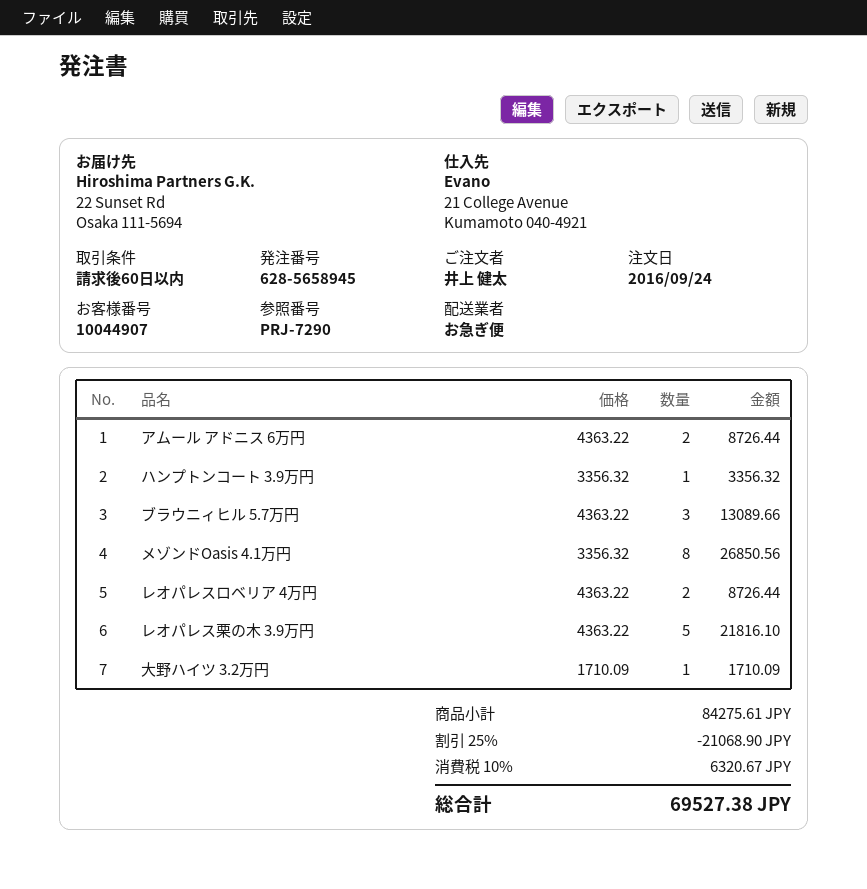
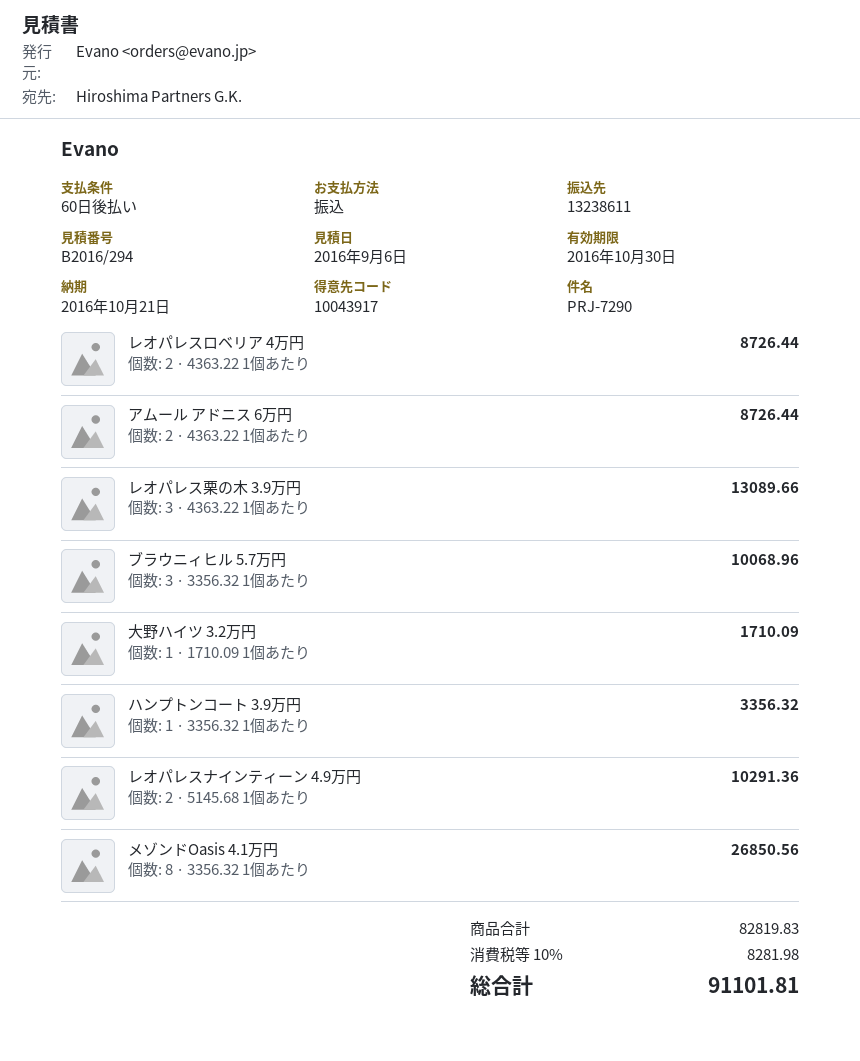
customer number: 10044907 -> 10043917
ブラウニィヒル 5.7万円: 3 x 4363.22 = 13089.66 -> 3 x 3356.32 = 10068.96
レオパレス栗の木 3.9万円: 5 x 4363.22 = 21816.10 -> 3 x 4363.22 = 13089.66
レオパレスナインティーン 4.9万円: none -> 2 x 5145.68 = 10291.36
subtotal: 84275.61 -> 82819.83
discount: 25% = 21068.90 -> none
tax: 10% = 6320.67 -> 10% = 8281.98
total: 69527.38 -> 91101.81

